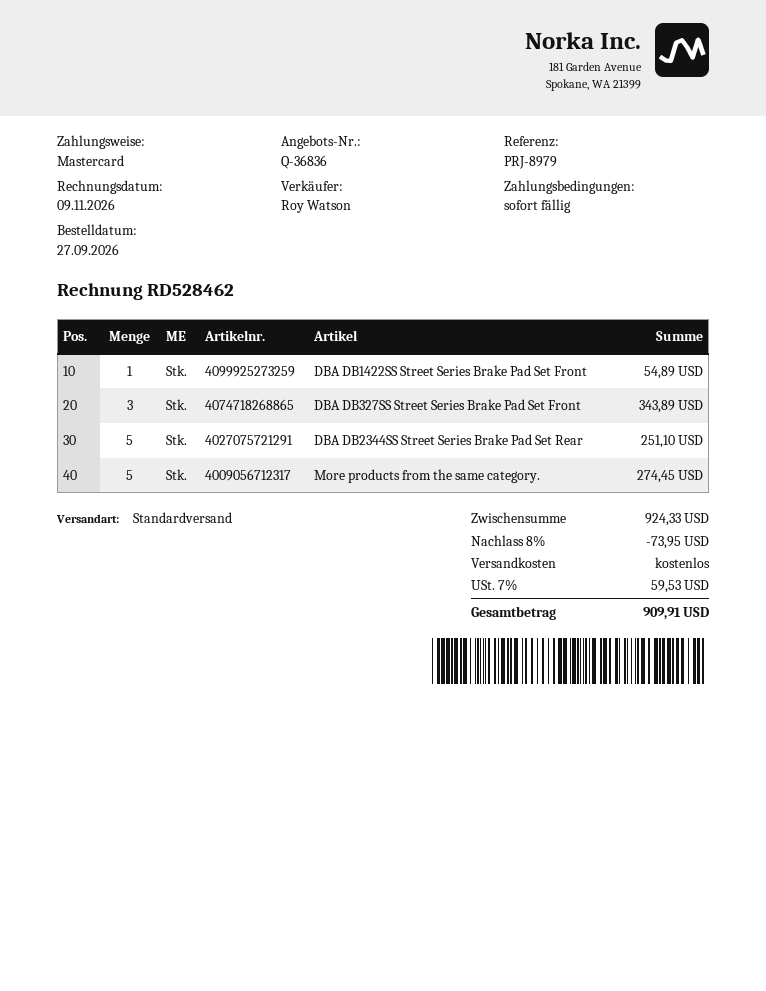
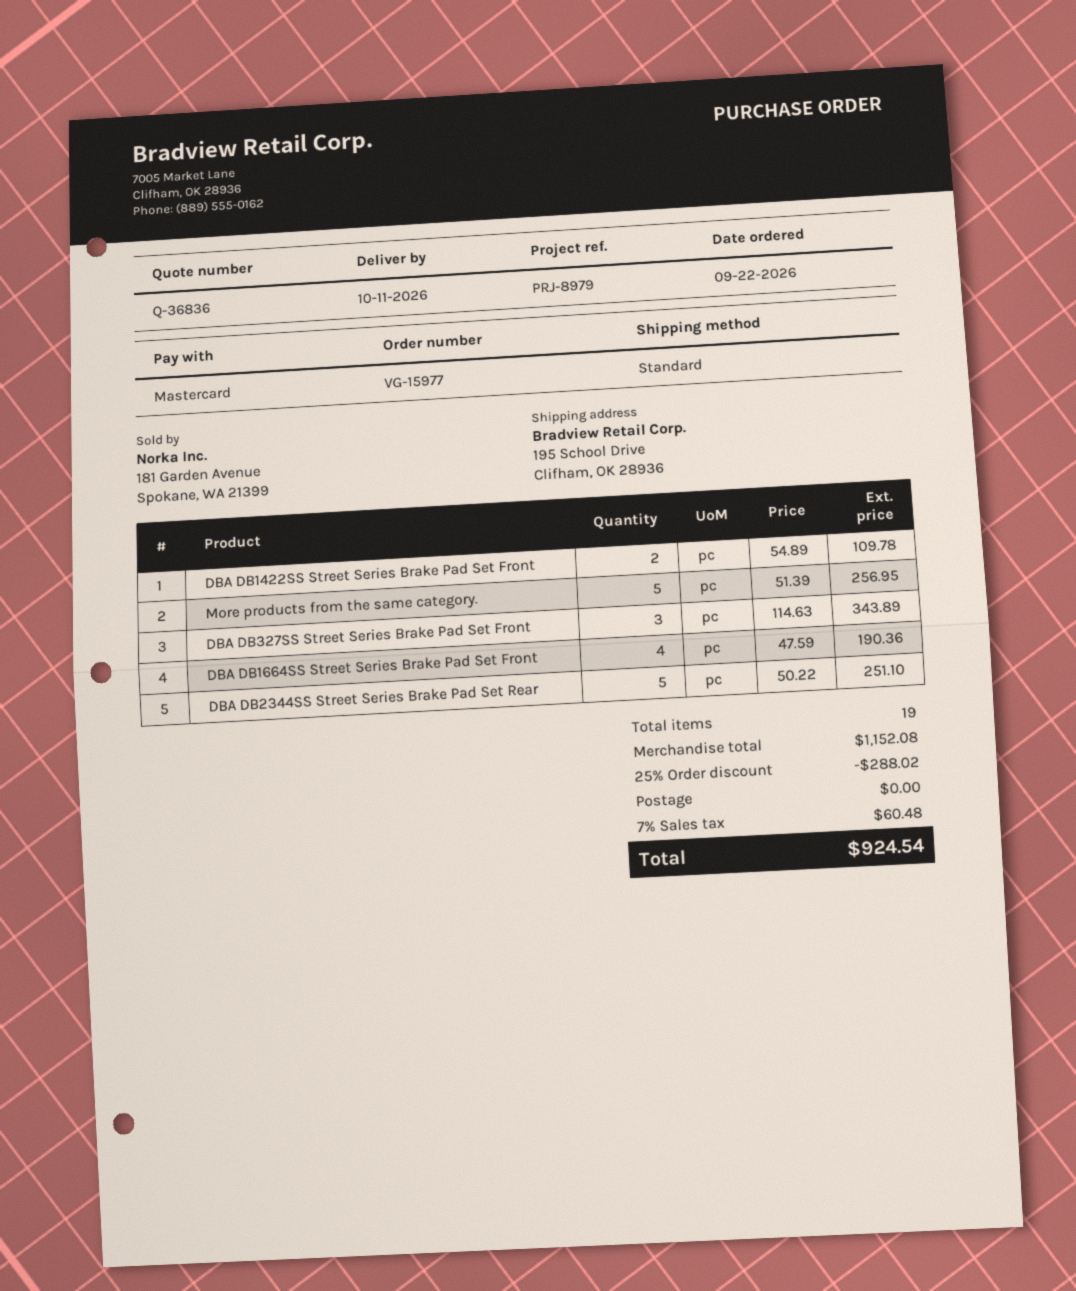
order date: 2026-09-27 -> 2026-09-22
DBA DB1422SS Street Series Brake Pad Set Front: 1 for 54.89 -> 2 for 109.78
More products from the same category.: 5 for 274.45 -> 5 for 256.95
DBA DB1664SS Street Series Brake Pad Set Front: none -> 4 for 190.36
subtotal: 924.33 -> 1152.08
discount: 8% = 73.95 -> 25% = 288.02
tax: 7% = 59.53 -> 7% = 60.48
total: 909.91 -> 924.54

